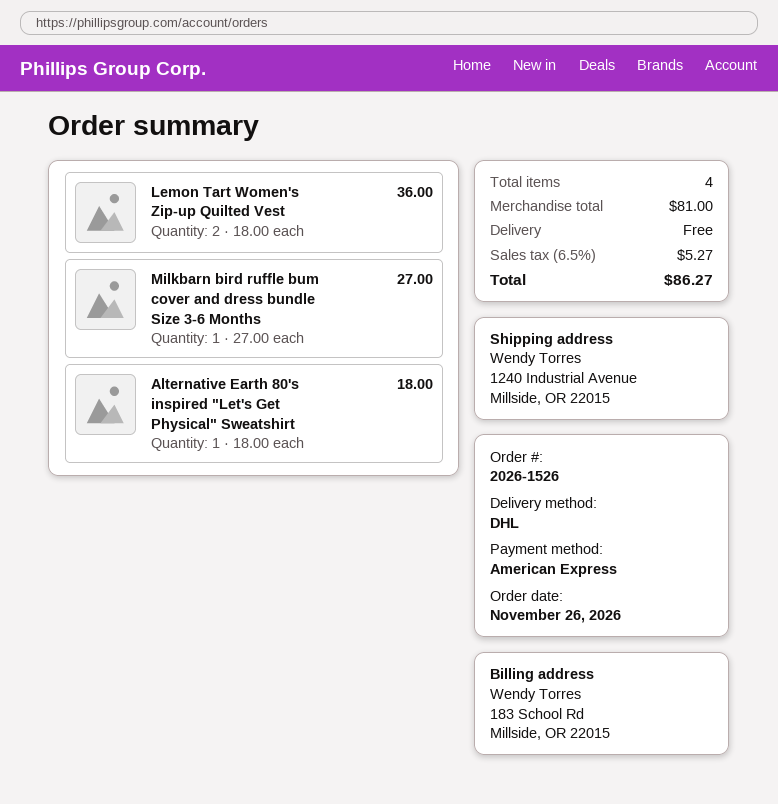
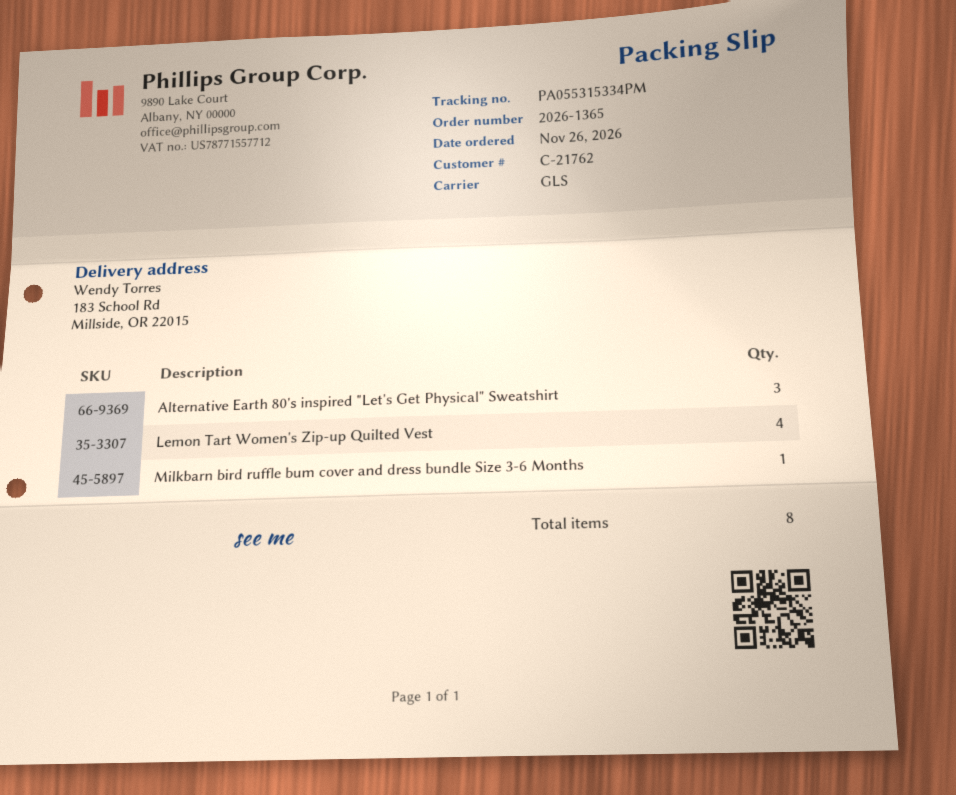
order number: 2026-1526 -> 2026-1365
shipping method: DHL -> GLS
ship to: 1240 Industrial Avenue, Millside, OR 22015 -> 183 School Rd, Millside, OR 22015
Lemon Tart Women's Zip-up Quilted Vest: 2 -> 4
Alternative Earth 80's inspired "Let's Get Physical" Sweatshirt: 1 -> 3
total quantity: 4 -> 8

